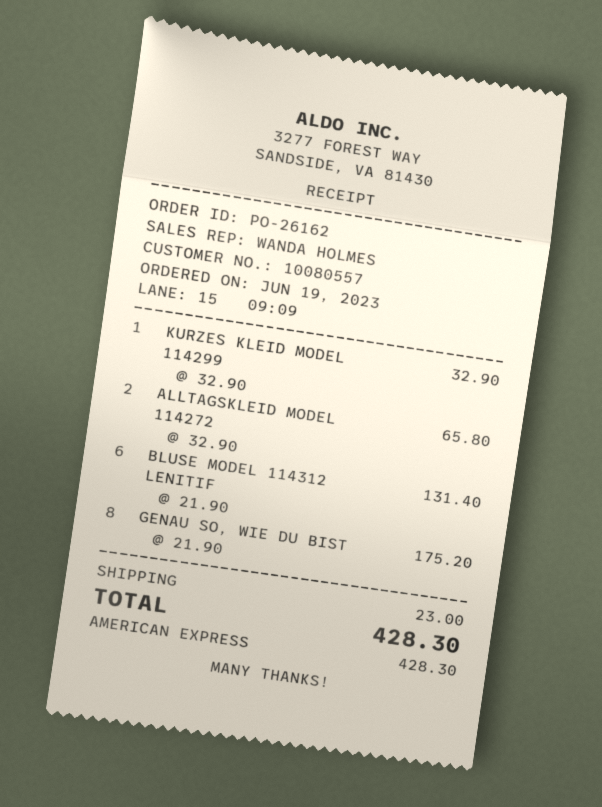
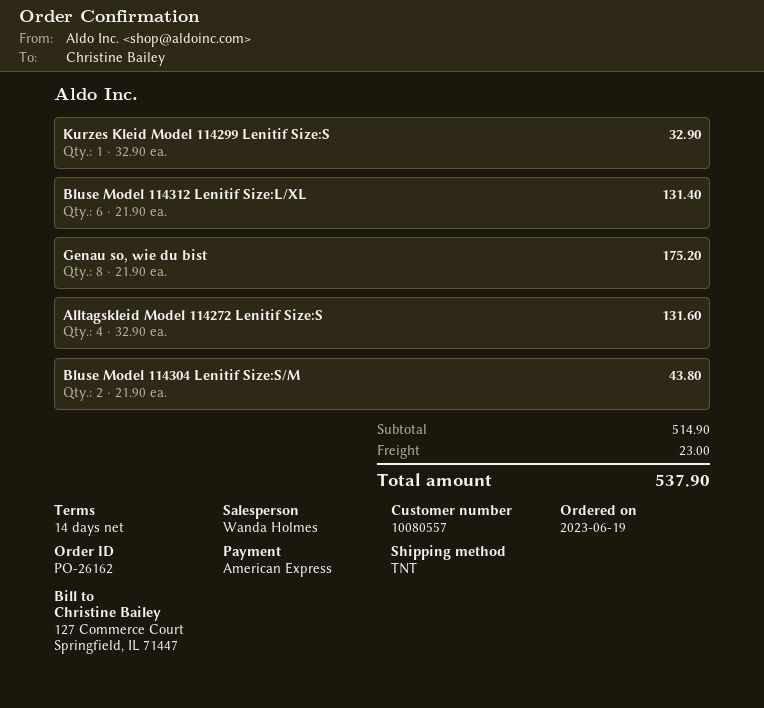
ALLTAGSKLEID MODEL 114272: 2 x 32.90 = 65.80 -> 4 x 32.90 = 131.60
Bluse Model 114304 Lenitif Size:S/M: none -> 2 x 21.90 = 43.80
total: 428.30 -> 537.90

